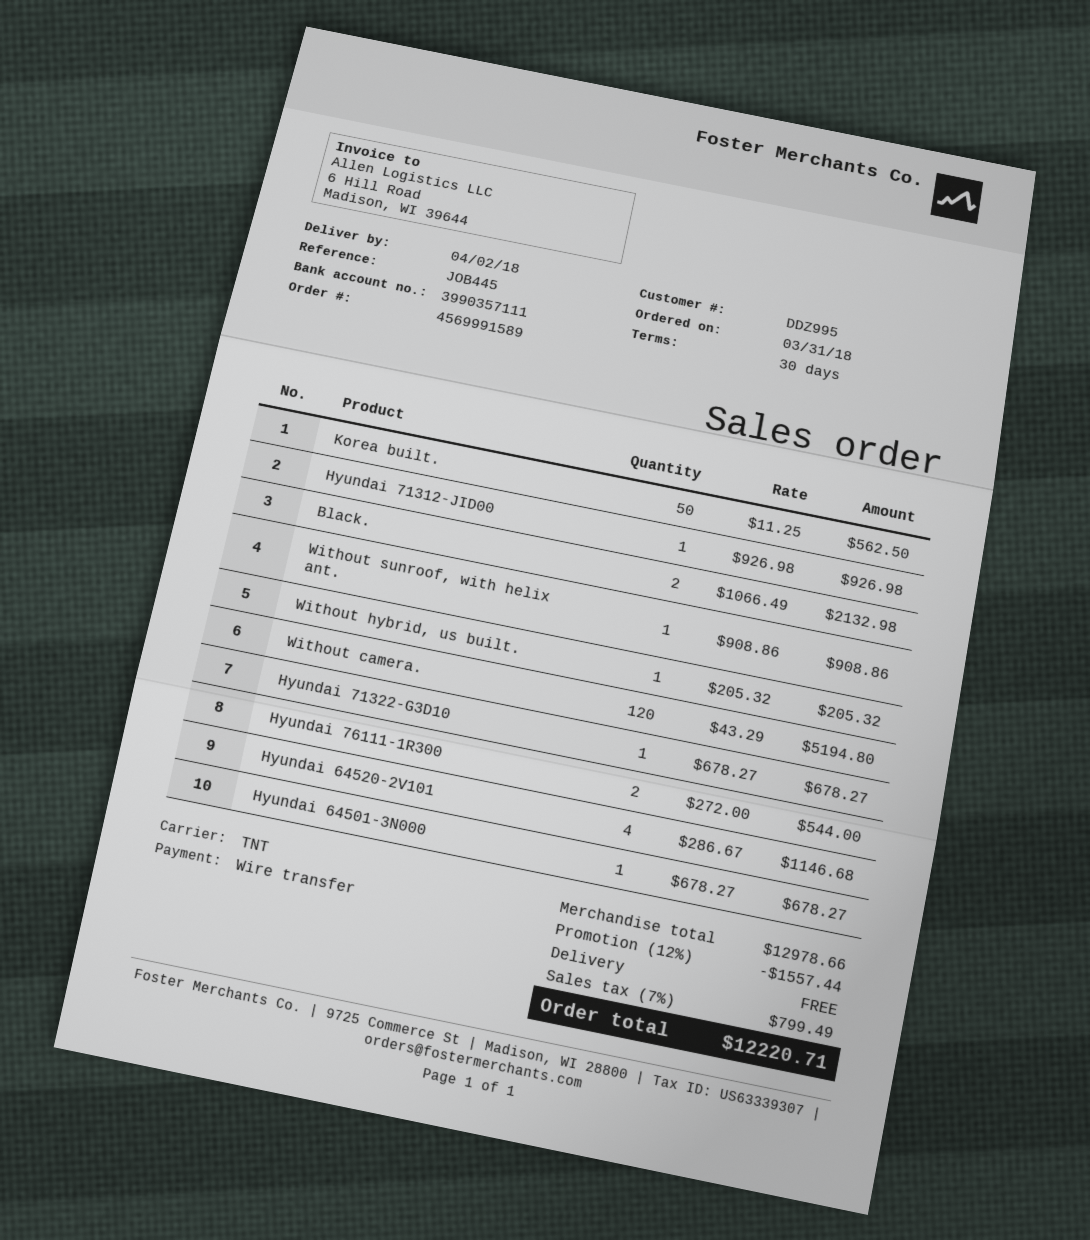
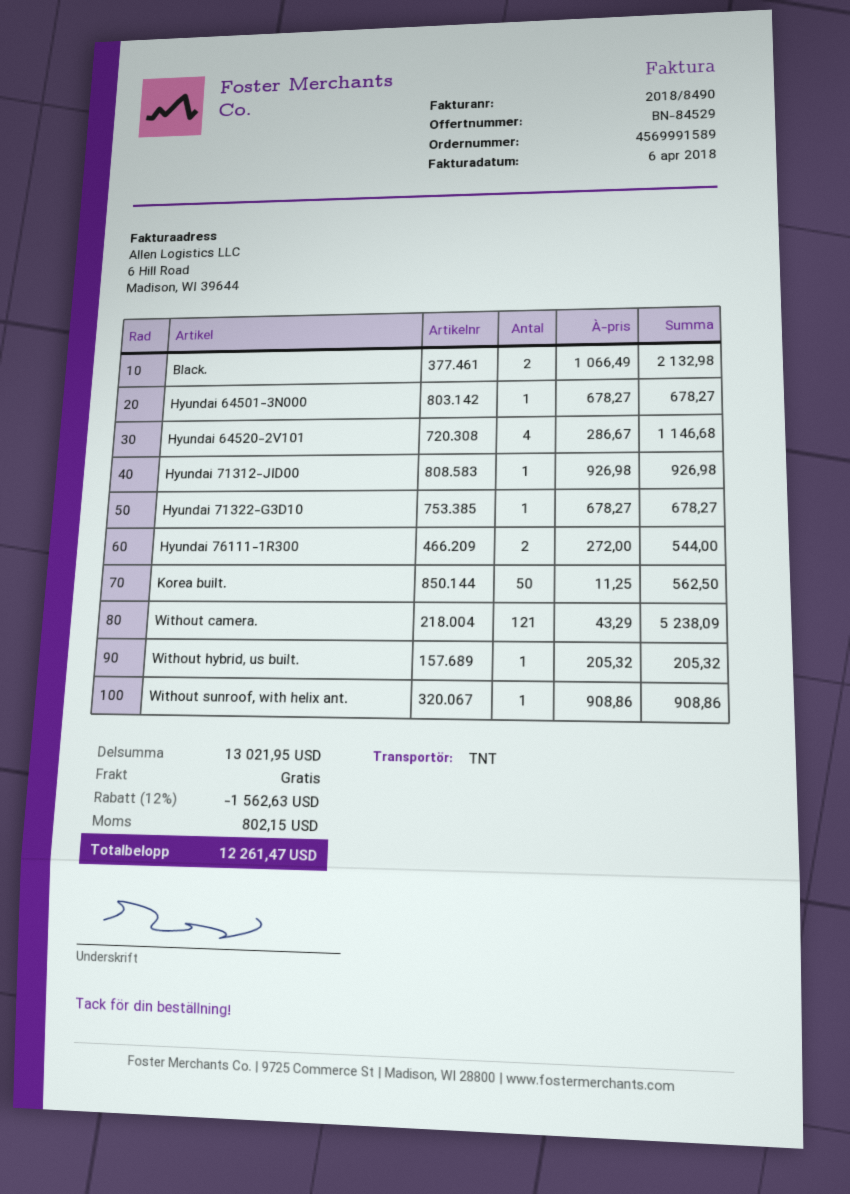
Without camera.: 120 x 43.29 = 5194.80 -> 121 x 43.29 = 5238.09
subtotal: 12978.66 -> 13021.95
discount: 12% = 1557.44 -> 12% = 1562.63
tax: 799.49 -> 802.15
total: 12220.71 -> 12261.47

